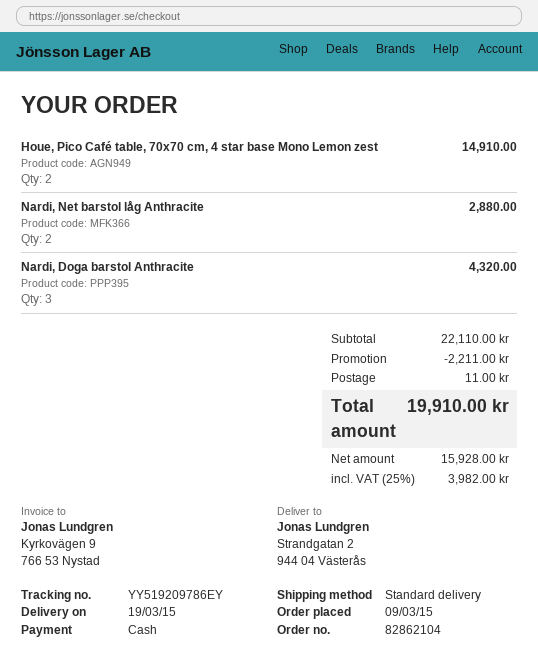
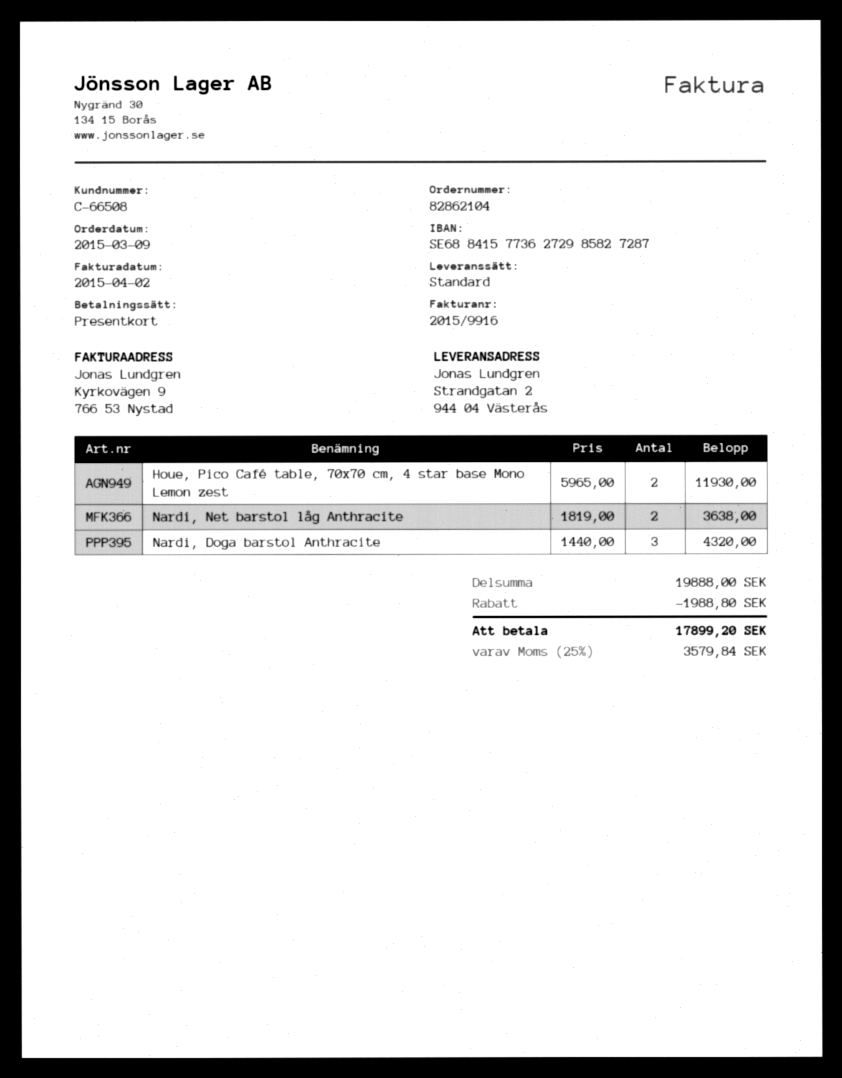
payment method: cash -> gift card
Houe, Pico Café table, 70x70 cm, 4 star base Mono Lemon zest: 2 for 14910.00 -> 2 for 11930.00
Nardi, Net barstol låg Anthracite: 2 for 2880.00 -> 2 for 3638.00
subtotal: 22110.00 -> 19888.00
discount: 2211.00 -> 1988.80
shipping: 11.00 -> none
tax: 25% = 3982.00 -> 25% = 3579.84
total: 19910.00 -> 17899.20

